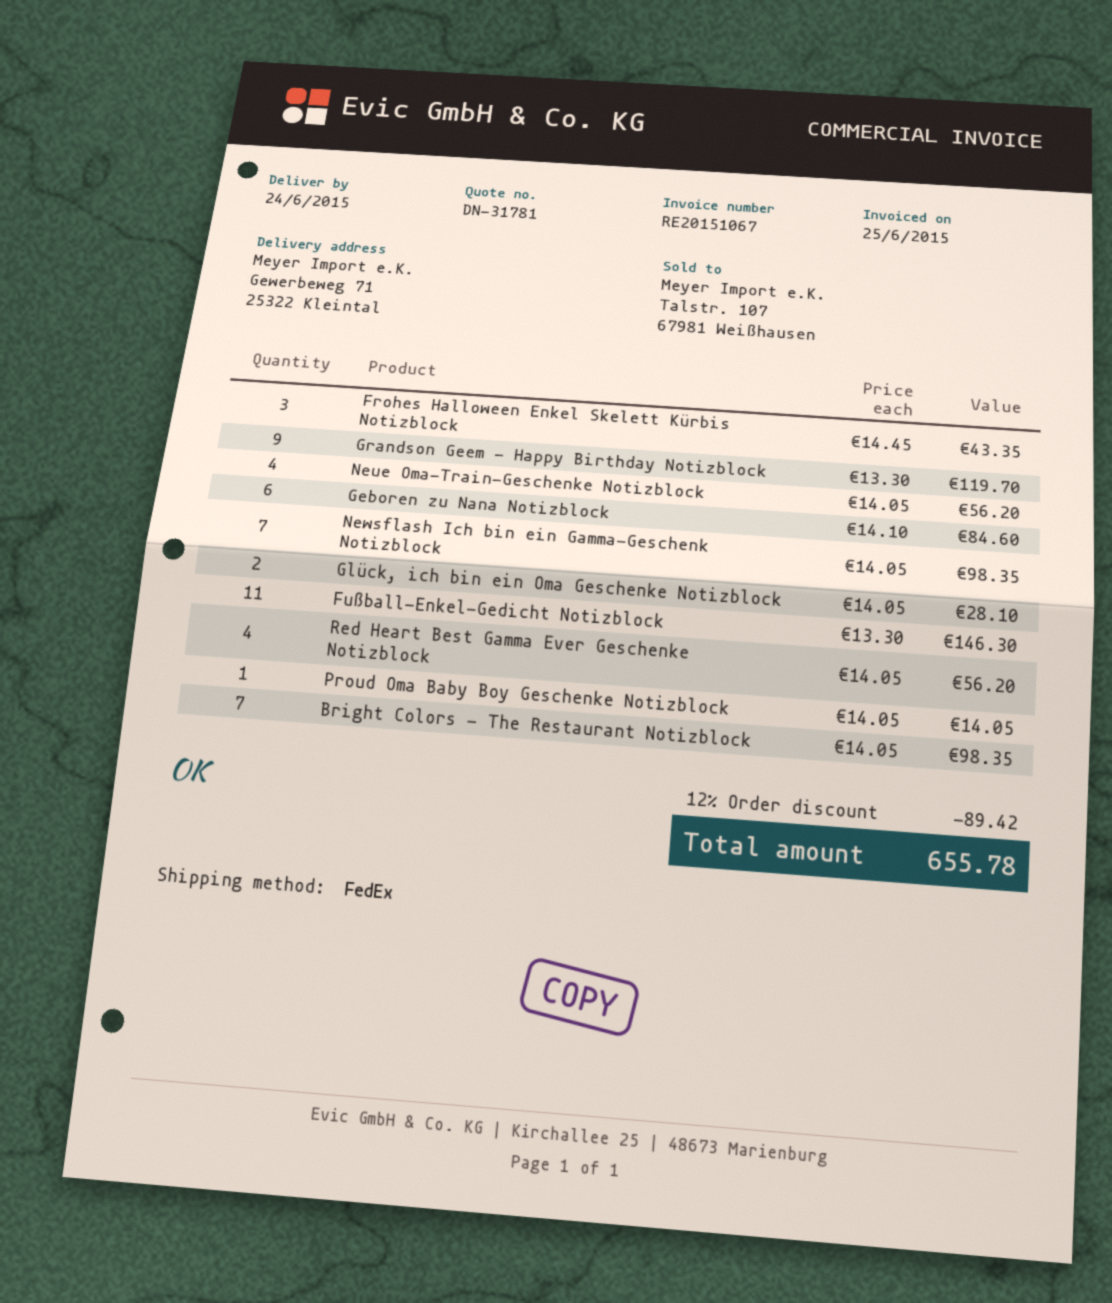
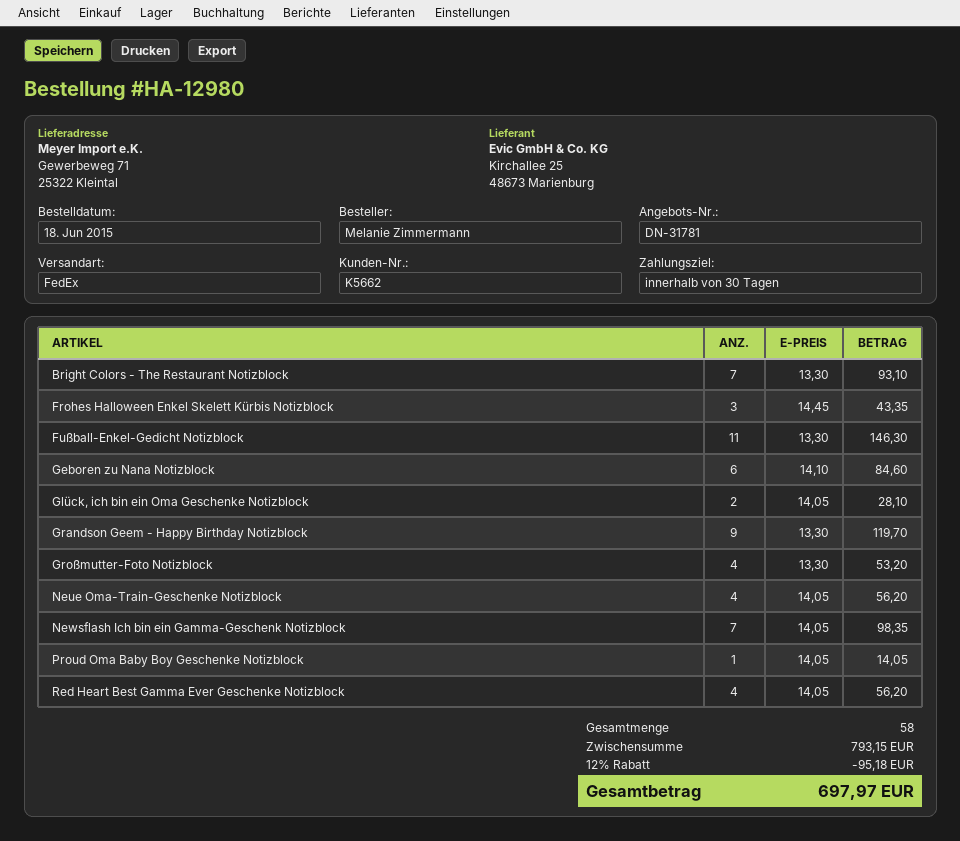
Bright Colors - The Restaurant Notizblock: 7 x 14.05 = 98.35 -> 7 x 13.30 = 93.10
Großmutter-Foto Notizblock: none -> 4 x 13.30 = 53.20
discount: 12% = 89.42 -> 12% = 95.18
total: 655.78 -> 697.97

